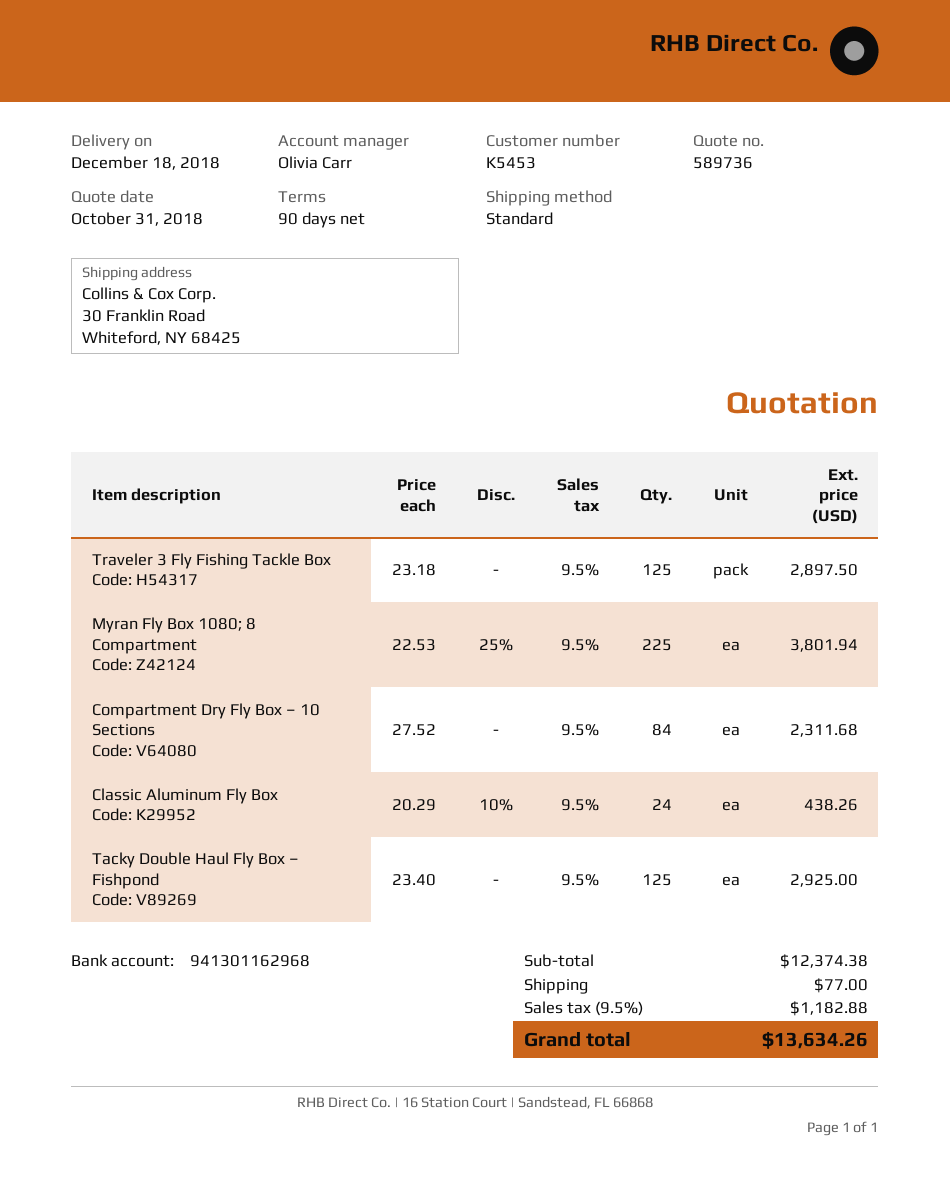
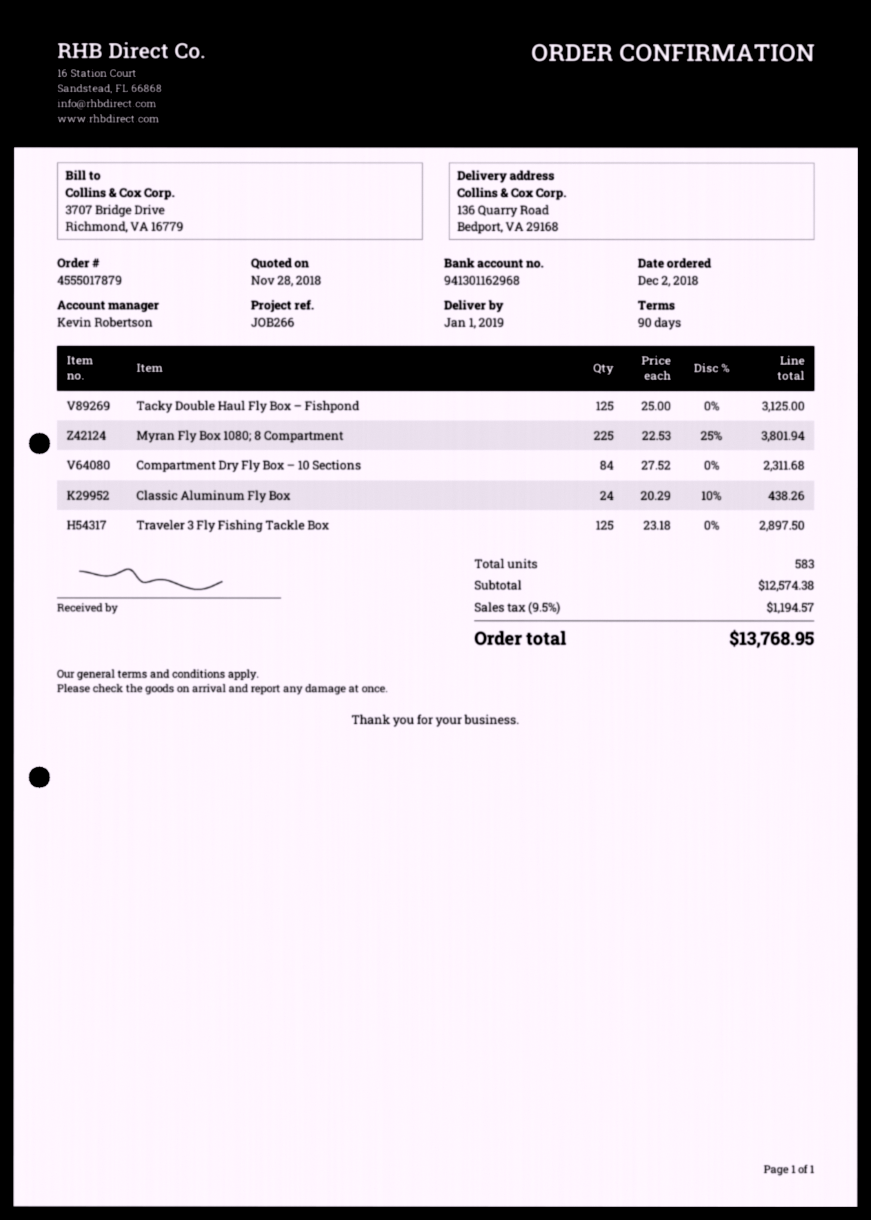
quote date: 2018-10-31 -> 2018-11-28
delivery date: 2018-12-18 -> 2019-01-01
sales rep: Olivia Carr -> Kevin Robertson
ship to: 30 Franklin Road, Whiteford, NY 68425 -> 136 Quarry Road, Bedport, VA 29168
Tacky Double Haul Fly Box – Fishpond: 125 x 23.40 = 2925.00 -> 125 x 25.00 = 3125.00
subtotal: 12374.38 -> 12574.38
shipping: 77.00 -> none
tax: 9.5% = 1182.88 -> 9.5% = 1194.57
total: 13634.26 -> 13768.95

